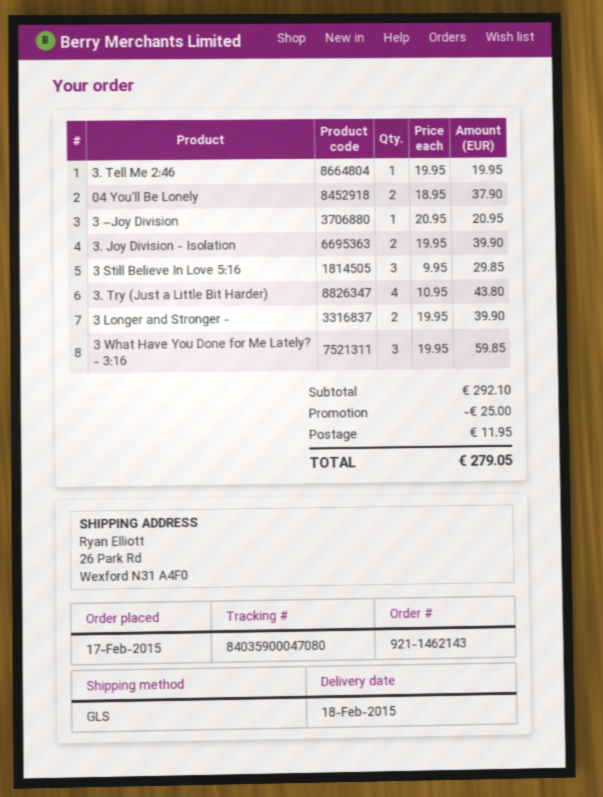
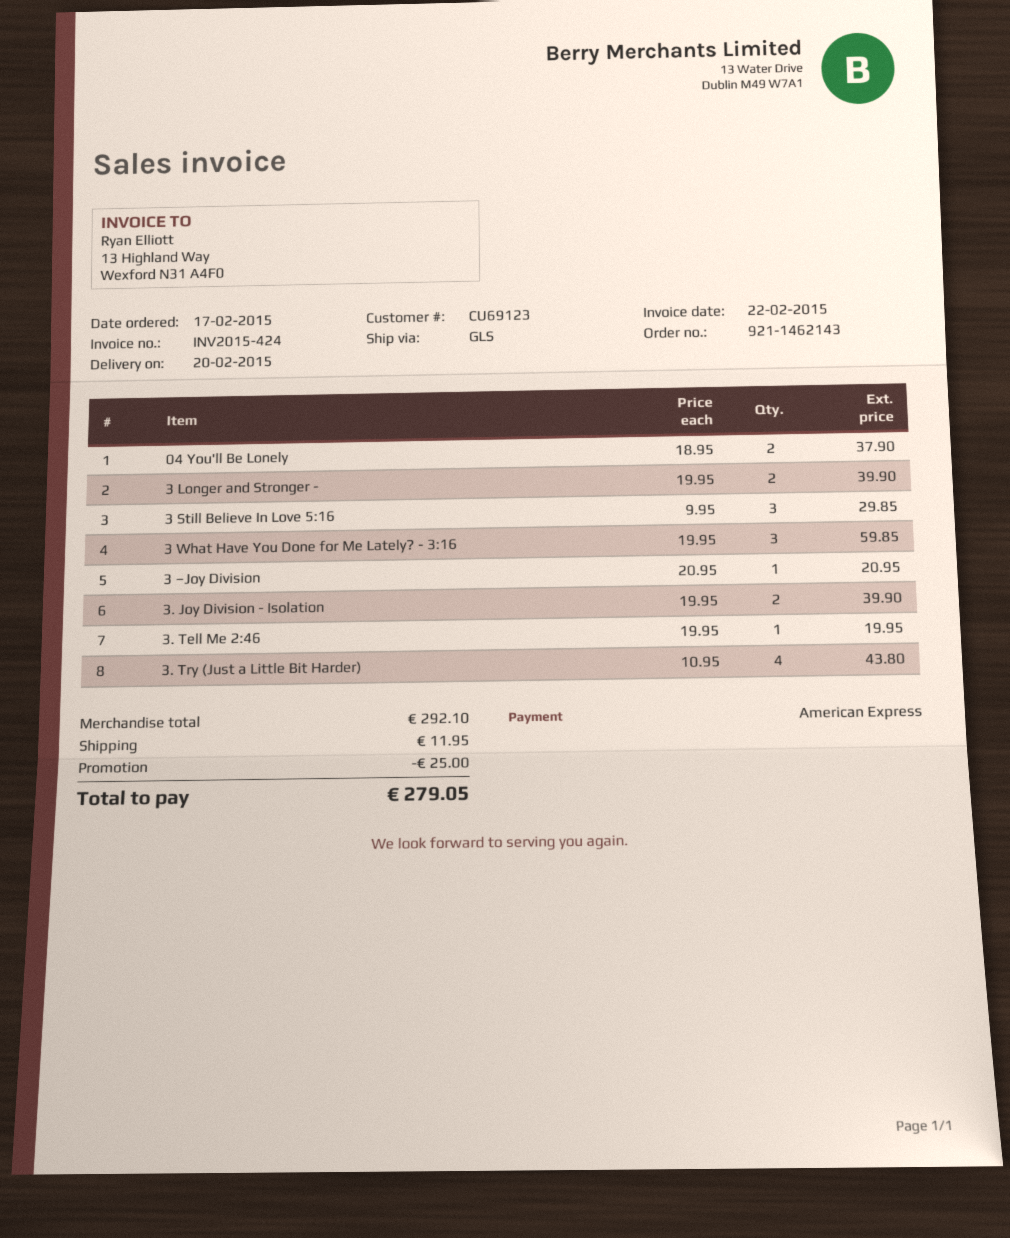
delivery date: 2015-02-18 -> 2015-02-20

